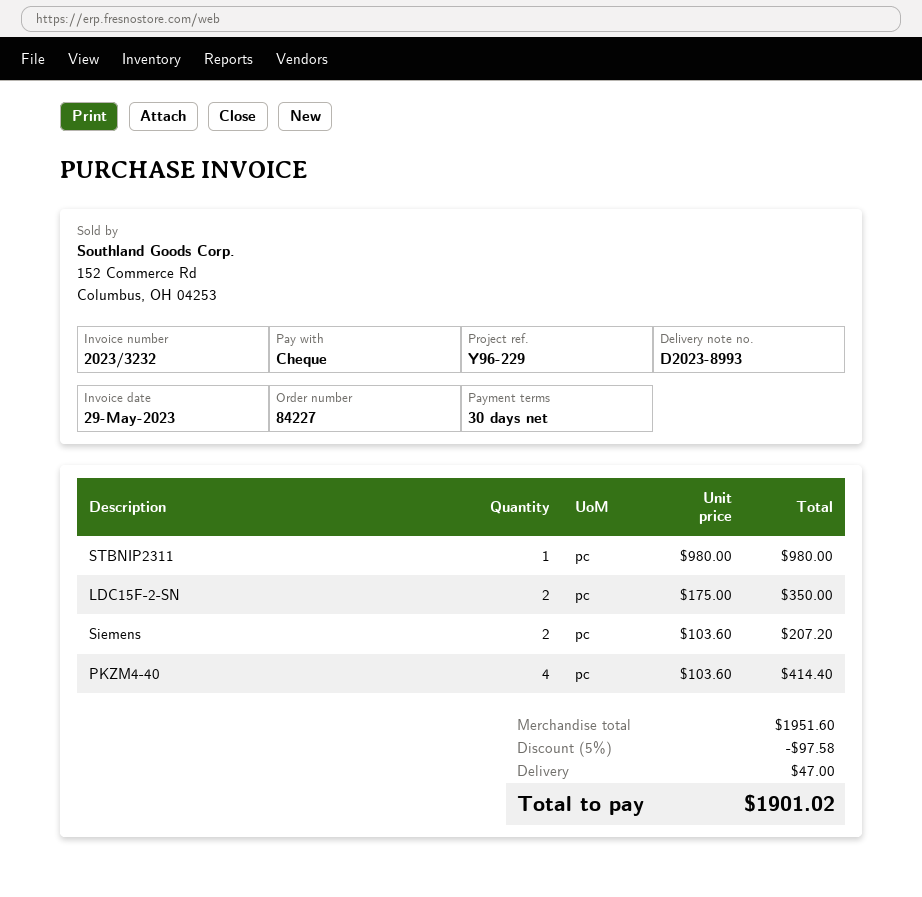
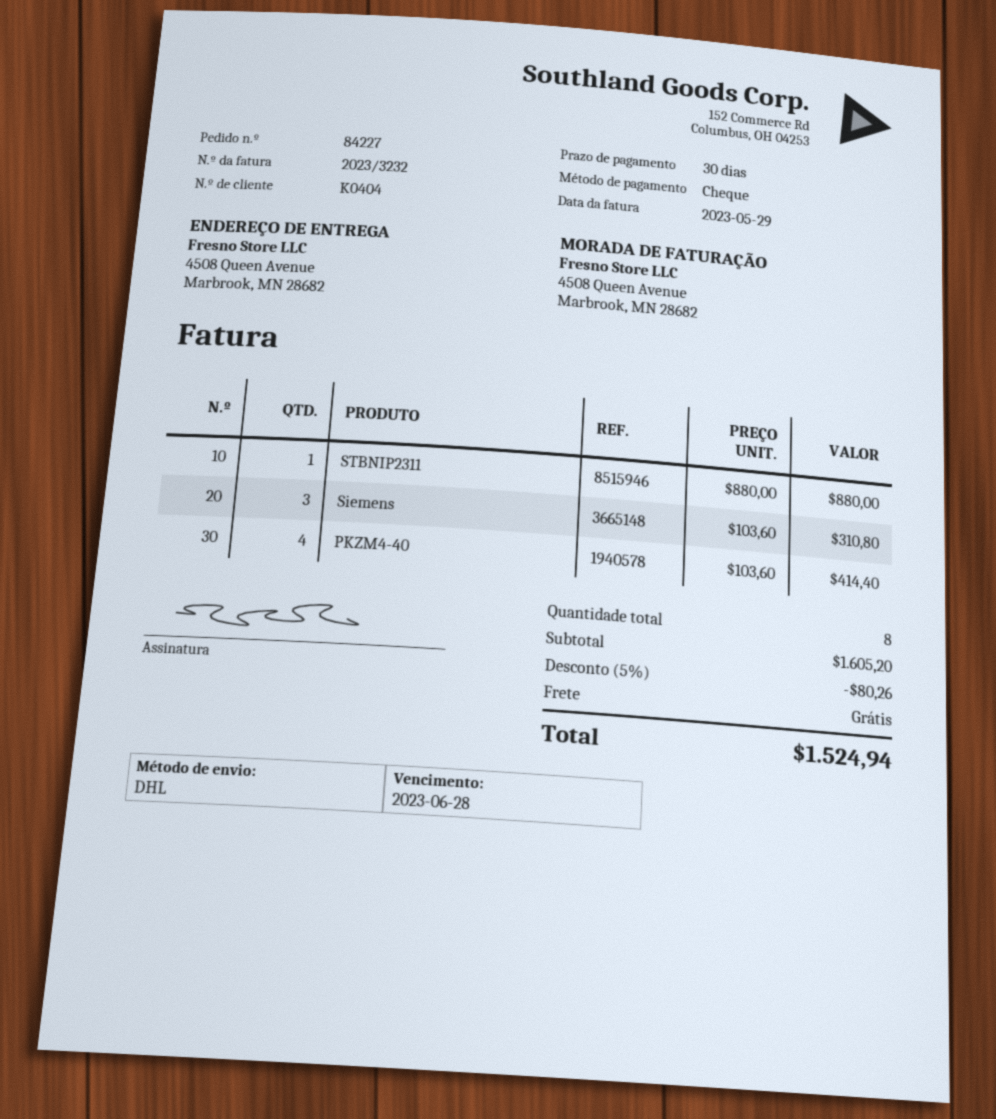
STBNIP2311: 1 x 980.00 = 980.00 -> 1 x 880.00 = 880.00
LDC15F-2-SN: 2 x 175.00 = 350.00 -> none
Siemens: 2 x 103.60 = 207.20 -> 3 x 103.60 = 310.80
subtotal: 1951.60 -> 1605.20
discount: 5% = 97.58 -> 5% = 80.26
shipping: 47.00 -> 0.00
total: 1901.02 -> 1524.94

